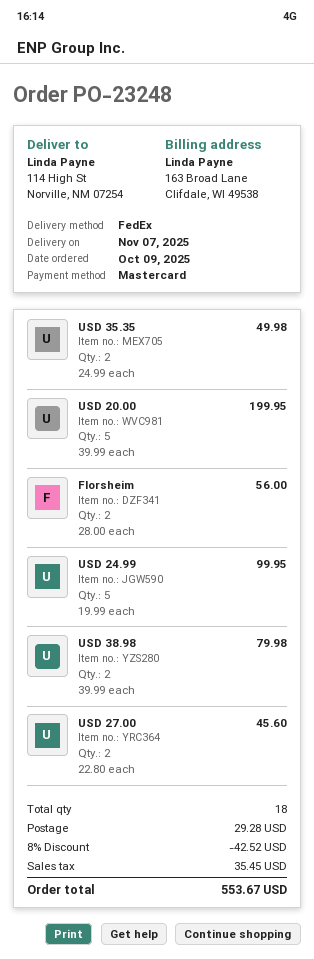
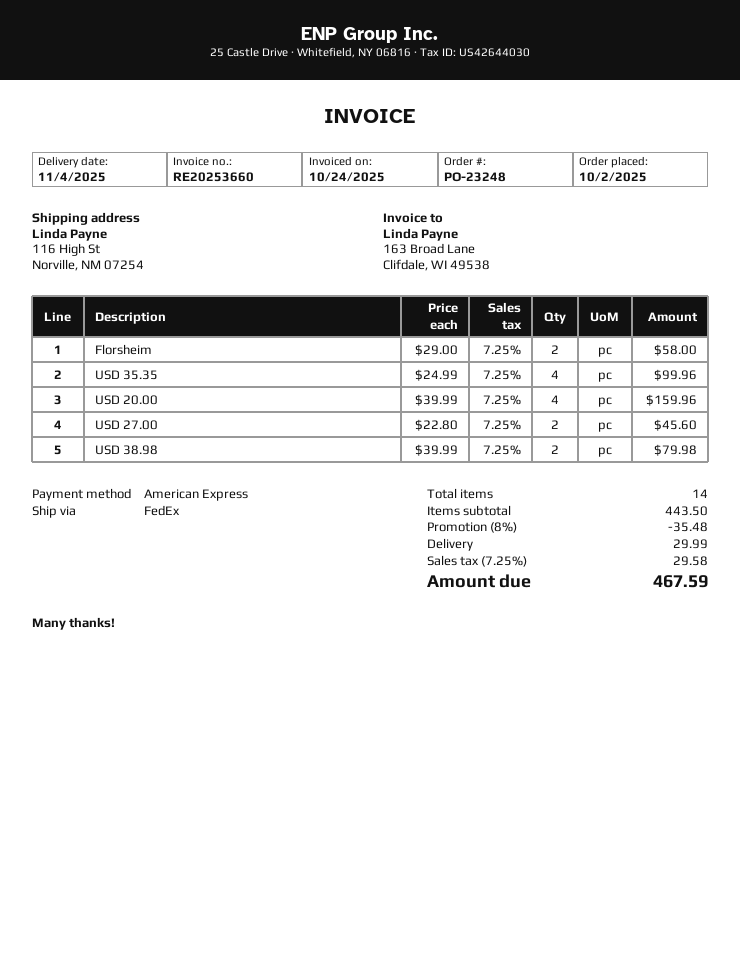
order date: 2025-10-09 -> 2025-10-02
delivery date: 2025-11-07 -> 2025-11-04
payment method: Mastercard -> American Express
ship to: 114 High St, Norville, NM 07254 -> 116 High St, Norville, NM 07254
USD 35.35: 2 x 24.99 = 49.98 -> 4 x 24.99 = 99.96
USD 20.00: 5 x 39.99 = 199.95 -> 4 x 39.99 = 159.96
Florsheim: 2 x 28.00 = 56.00 -> 2 x 29.00 = 58.00
USD 24.99: 5 x 19.99 = 99.95 -> none
total quantity: 18 -> 14
discount: 8% = 42.52 -> 8% = 35.48
shipping: 29.28 -> 29.99
tax: 35.45 -> 29.58
total: 553.67 -> 467.59

